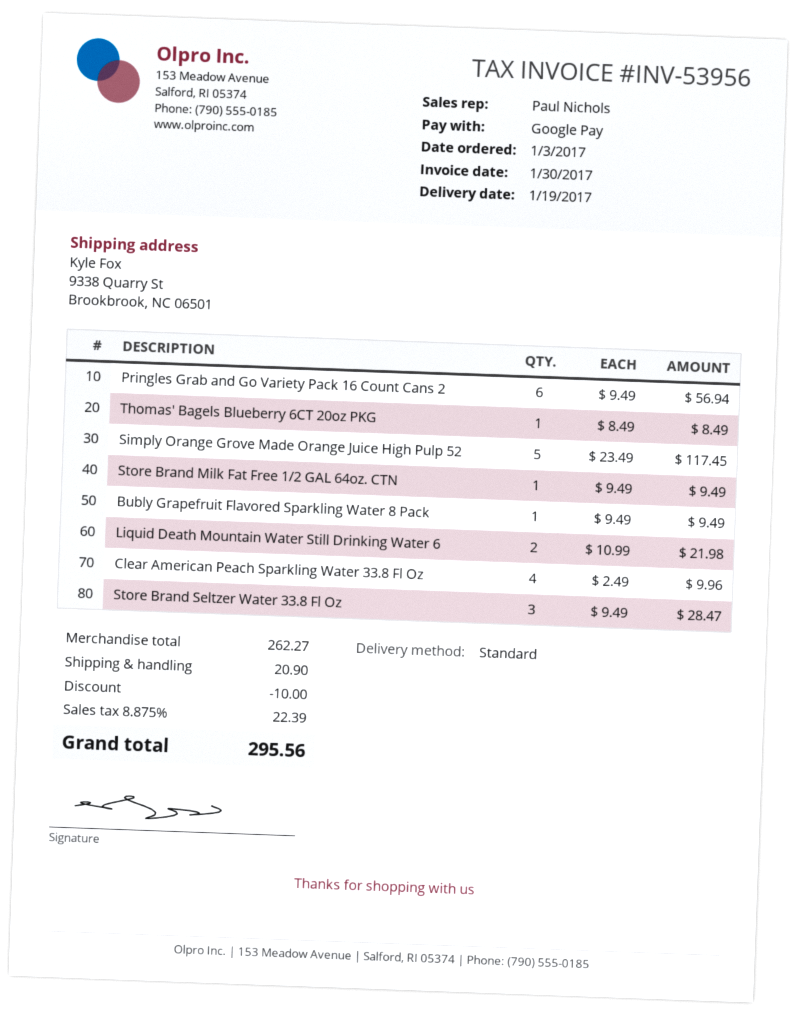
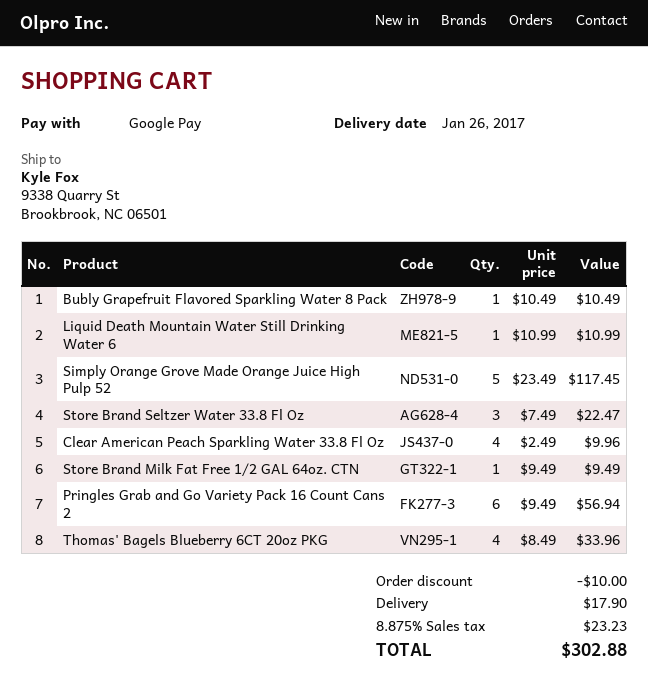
delivery date: 2017-01-19 -> 2017-01-26
Thomas' Bagels Blueberry 6CT 20oz PKG: 1 x 8.49 = 8.49 -> 4 x 8.49 = 33.96
Bubly Grapefruit Flavored Sparkling Water 8 Pack: 1 x 9.49 = 9.49 -> 1 x 10.49 = 10.49
Liquid Death Mountain Water Still Drinking Water 6: 2 x 10.99 = 21.98 -> 1 x 10.99 = 10.99
Store Brand Seltzer Water 33.8 Fl Oz: 3 x 9.49 = 28.47 -> 3 x 7.49 = 22.47
shipping: 20.90 -> 17.90
tax: 8.875% = 22.39 -> 8.875% = 23.23
total: 295.56 -> 302.88

